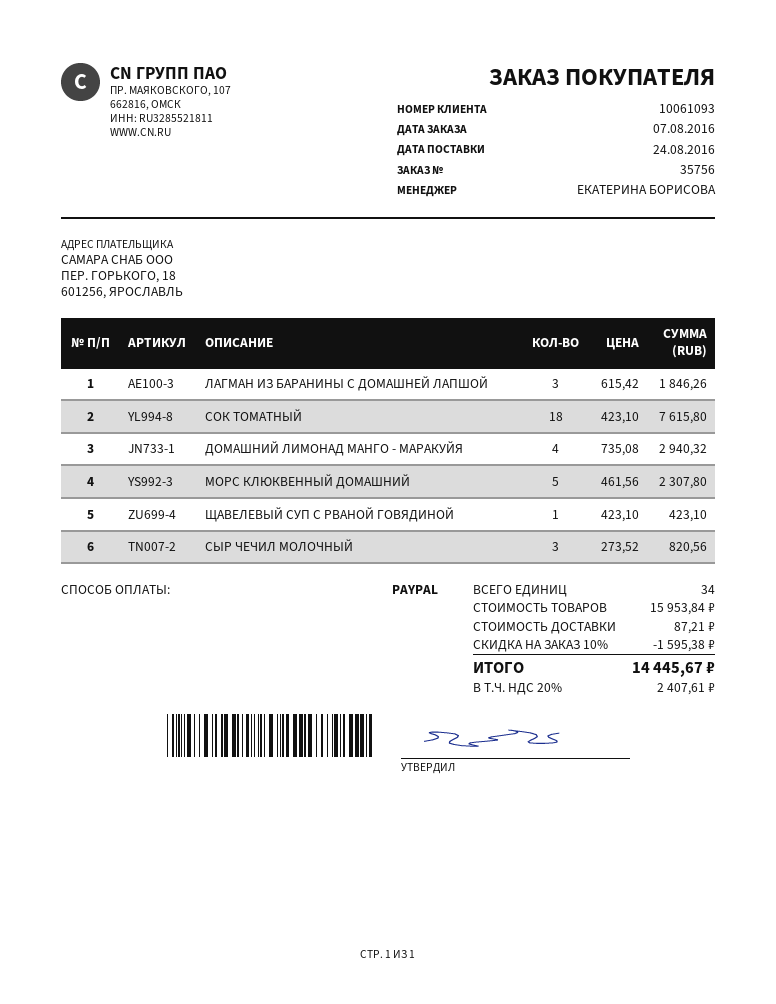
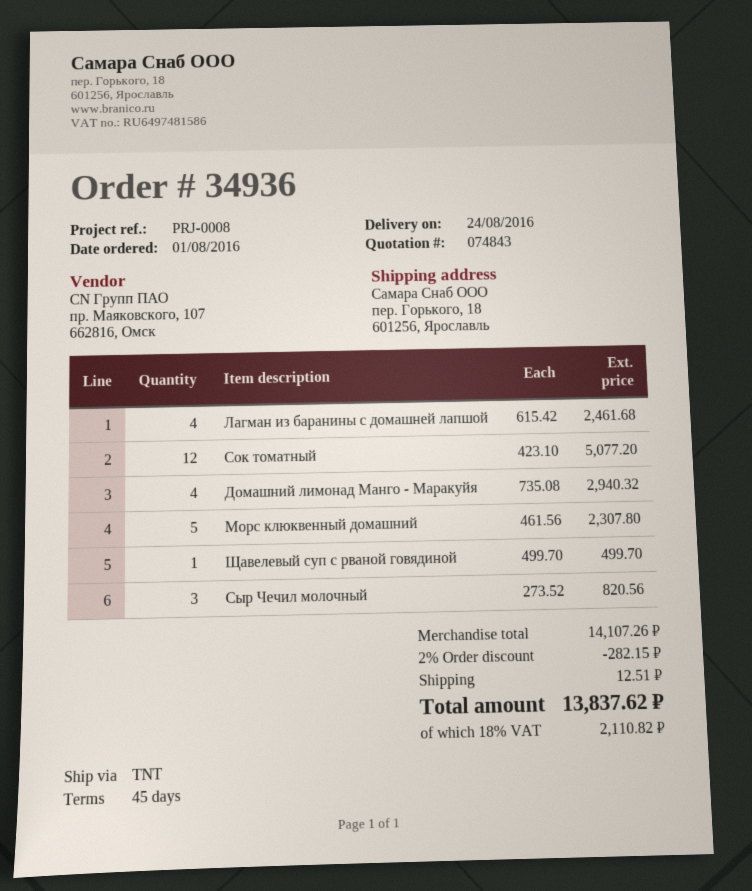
order number: 35756 -> 34936
order date: 2016-08-07 -> 2016-08-01
ЛАГМАН ИЗ БАРАНИНЫ С ДОМАШНЕЙ ЛАПШОЙ: 3 x 615.42 = 1846.26 -> 4 x 615.42 = 2461.68
СОК ТОМАТНЫЙ: 18 x 423.10 = 7615.80 -> 12 x 423.10 = 5077.20
ЩАВЕЛЕВЫЙ СУП С РВАНОЙ ГОВЯДИНОЙ: 1 x 423.10 = 423.10 -> 1 x 499.70 = 499.70
subtotal: 15953.84 -> 14107.26
discount: 10% = 1595.38 -> 2% = 282.15
shipping: 87.21 -> 12.51
tax: 20% = 2407.61 -> 18% = 2110.82
total: 14445.67 -> 13837.62

